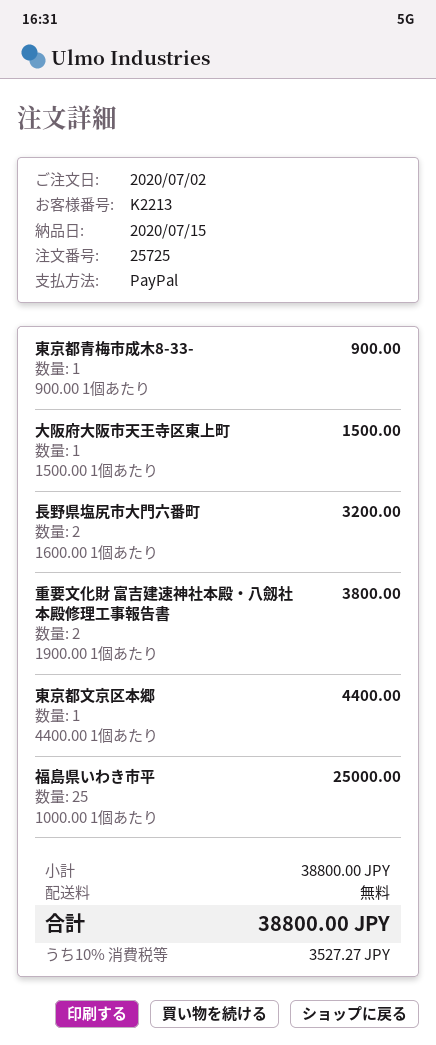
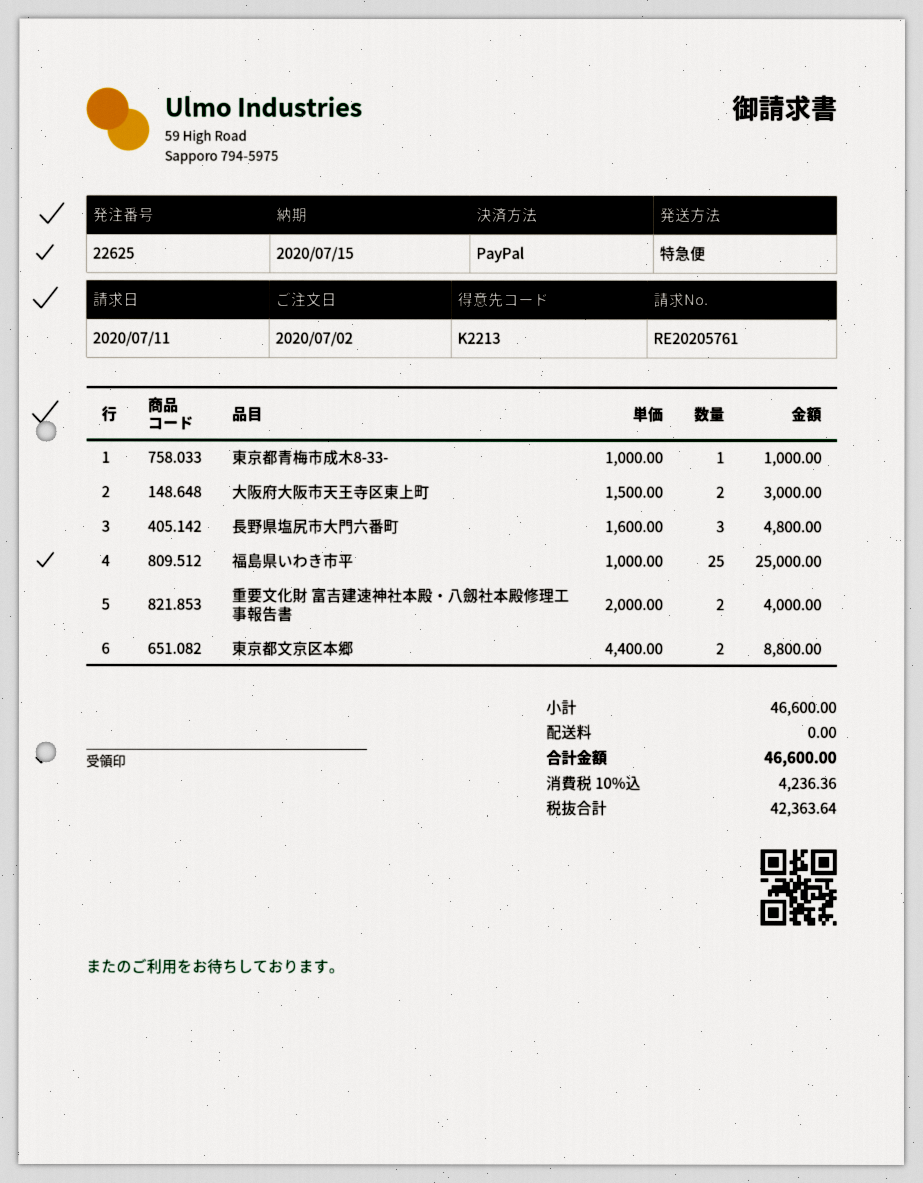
order number: 25725 -> 22625
東京都青梅市成木8-33-: 1 x 900.00 = 900.00 -> 1 x 1000.00 = 1000.00
大阪府大阪市天王寺区東上町: 1 x 1500.00 = 1500.00 -> 2 x 1500.00 = 3000.00
長野県塩尻市大門六番町: 2 x 1600.00 = 3200.00 -> 3 x 1600.00 = 4800.00
重要文化財 富吉建速神社本殿・八劔社本殿修理工事報告書: 2 x 1900.00 = 3800.00 -> 2 x 2000.00 = 4000.00
東京都文京区本郷: 1 x 4400.00 = 4400.00 -> 2 x 4400.00 = 8800.00
subtotal: 38800.00 -> 46600.00
tax: 10% = 3527.27 -> 10% = 4236.36
total: 38800.00 -> 46600.00

